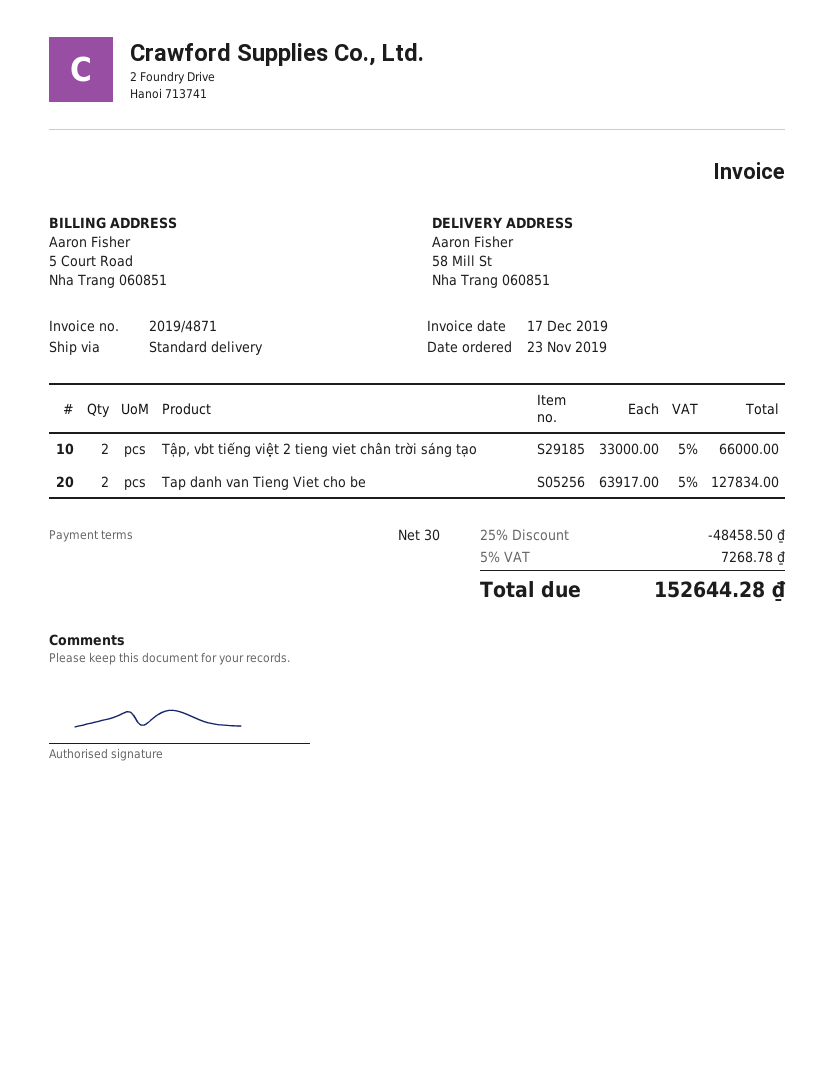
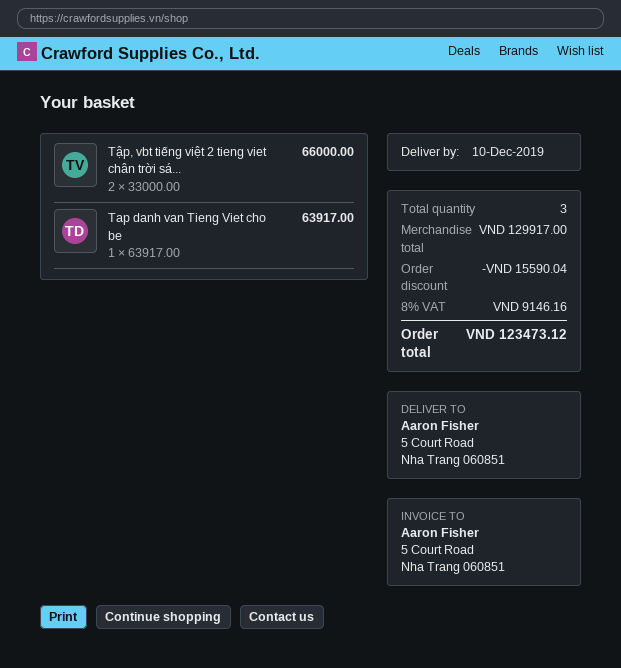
ship to: 58 Mill St, Nha Trang 060851 -> 5 Court Road, Nha Trang 060851
Tap danh van Tieng Viet cho be: 2 x 63917.00 = 127834.00 -> 1 x 63917.00 = 63917.00
discount: 48458.50 -> 15590.04
tax: 5% = 7268.78 -> 8% = 9146.16
total: 152644.28 -> 123473.12

